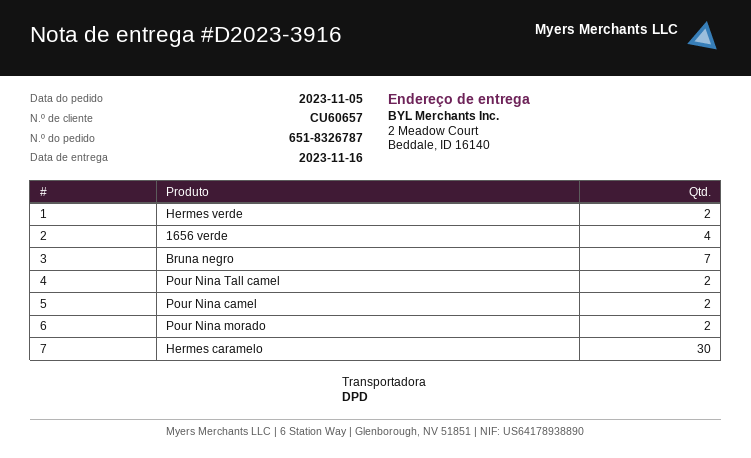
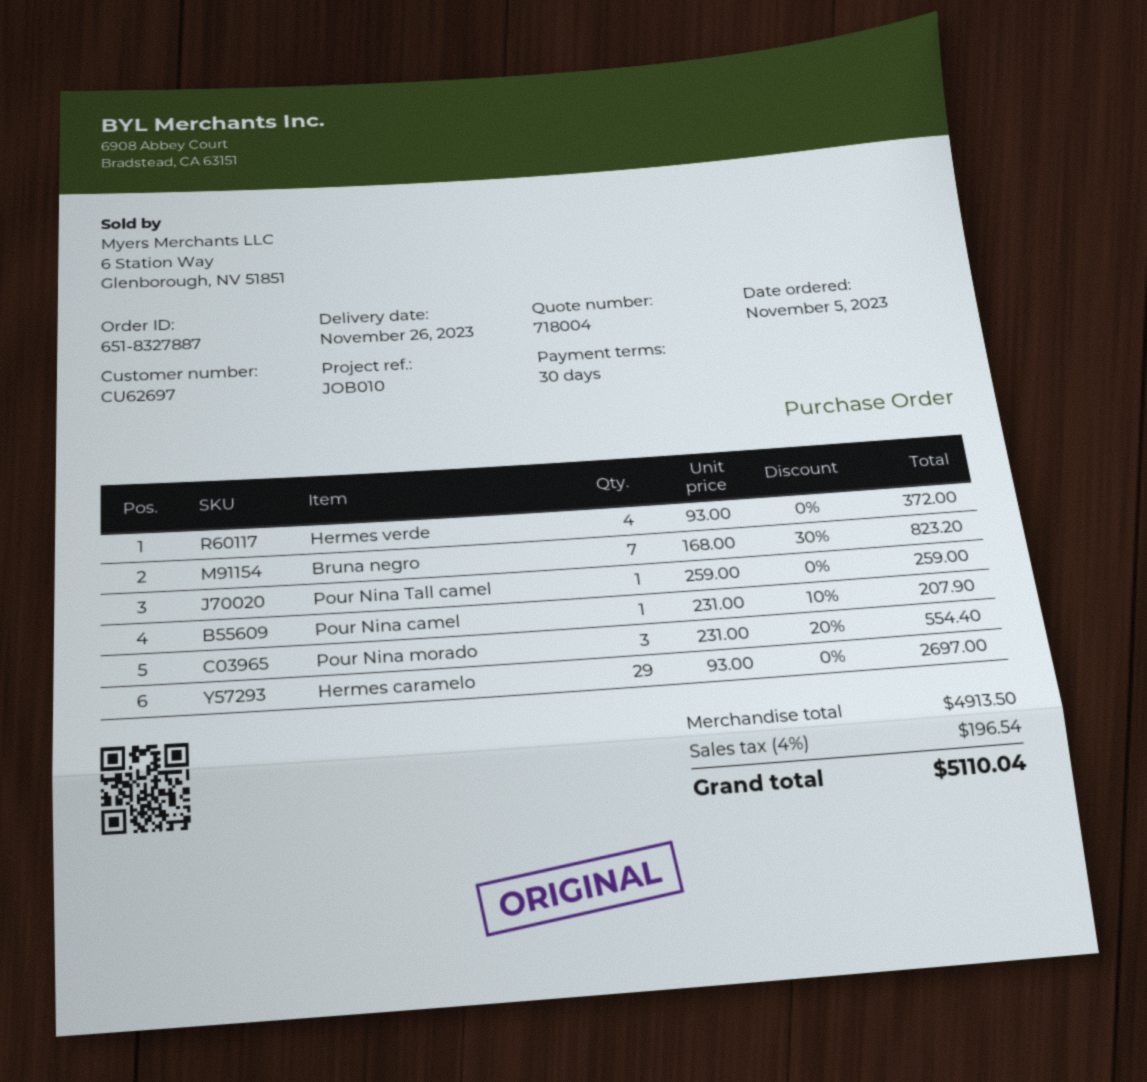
order number: 651-8326787 -> 651-8327887
delivery date: 2023-11-16 -> 2023-11-26
customer number: CU60657 -> CU62697
Hermes verde: 2 -> 4
1656 verde: 4 -> none
Pour Nina Tall camel: 2 -> 1
Pour Nina camel: 2 -> 1
Pour Nina morado: 2 -> 3
Hermes caramelo: 30 -> 29

